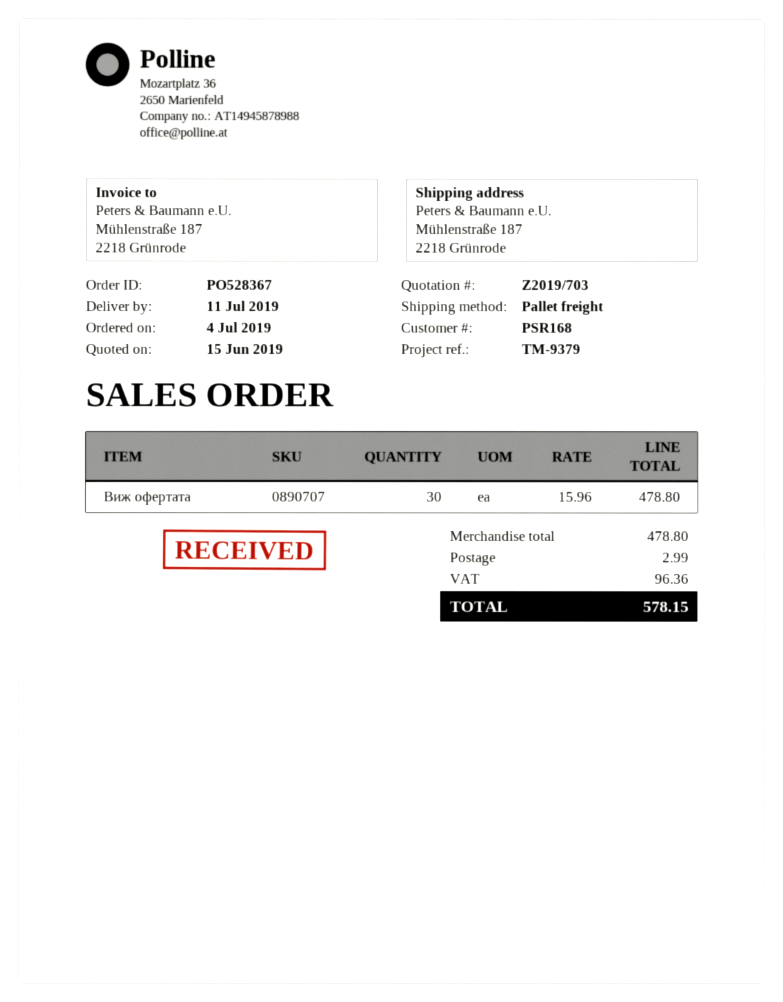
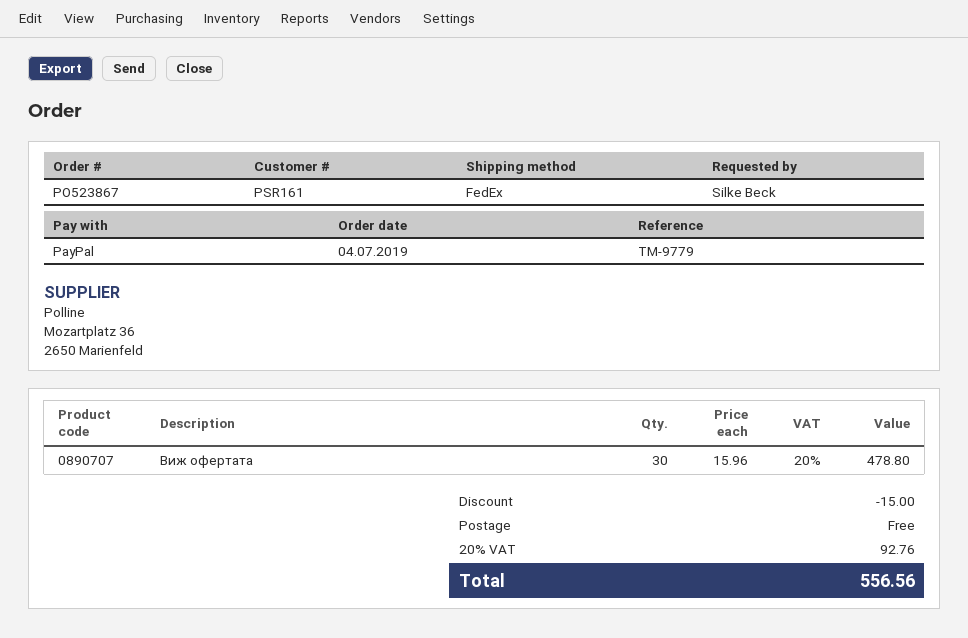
order number: PO528367 -> PO523867
customer number: PSR168 -> PSR161
reference: TM-9379 -> TM-9779
shipping method: pallet freight -> FedEx
discount: none -> 15.00
shipping: 2.99 -> 0.00
tax: 96.36 -> 92.76
total: 578.15 -> 556.56

